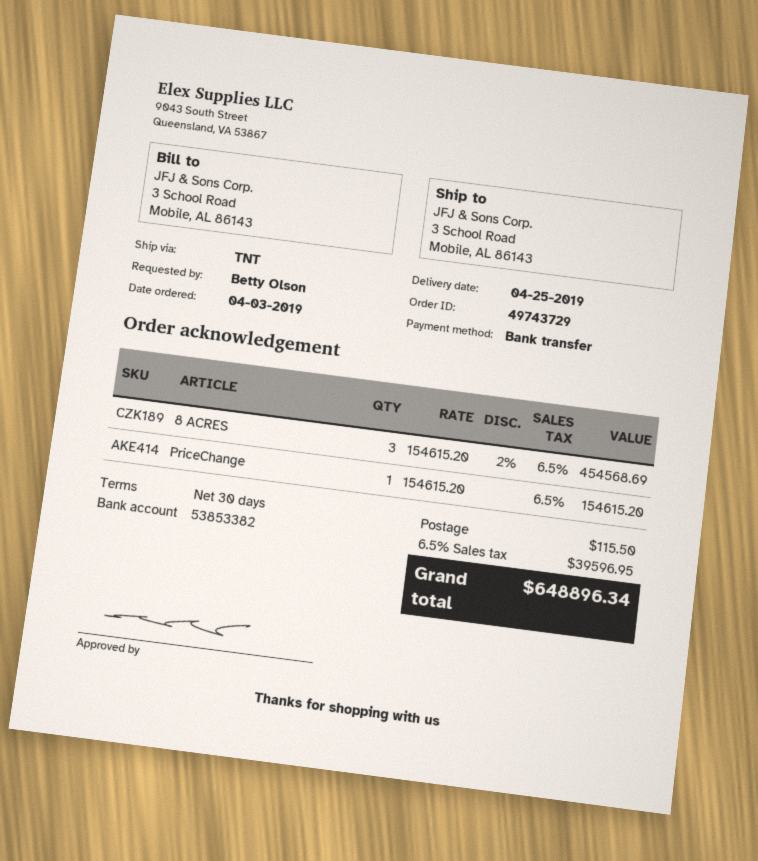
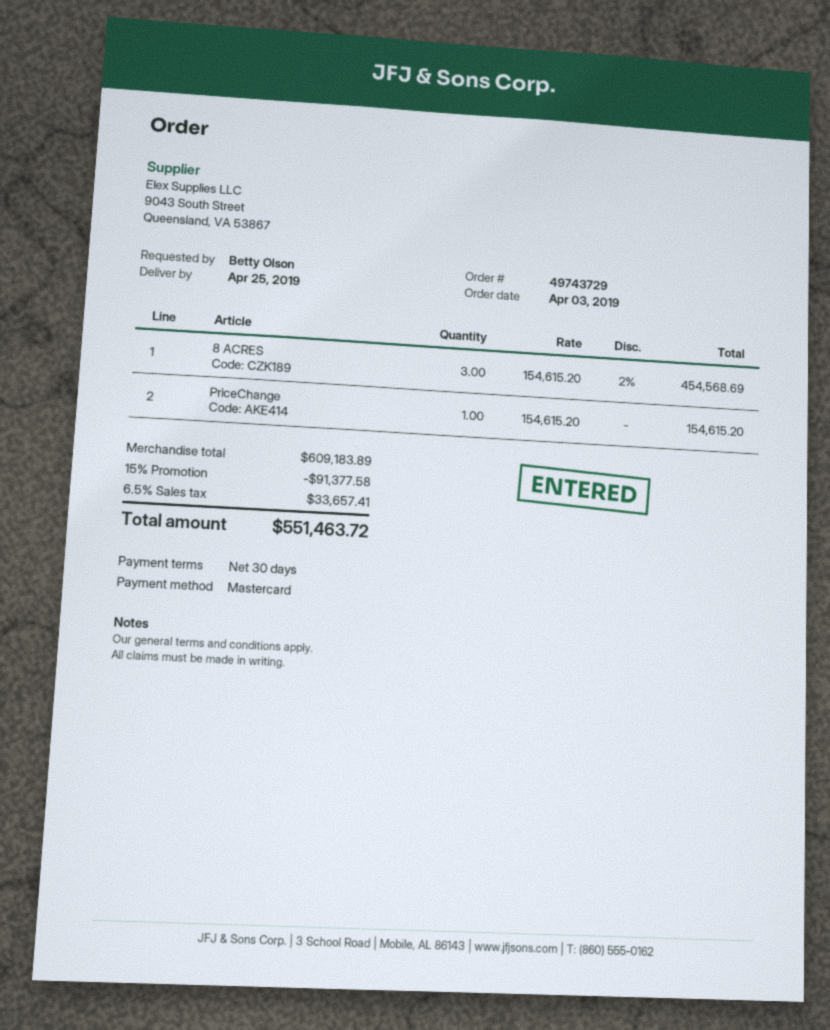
payment method: bank transfer -> Mastercard
discount: none -> 15% = 91377.58
shipping: 115.50 -> none
tax: 6.5% = 39596.95 -> 6.5% = 33657.41
total: 648896.34 -> 551463.72

